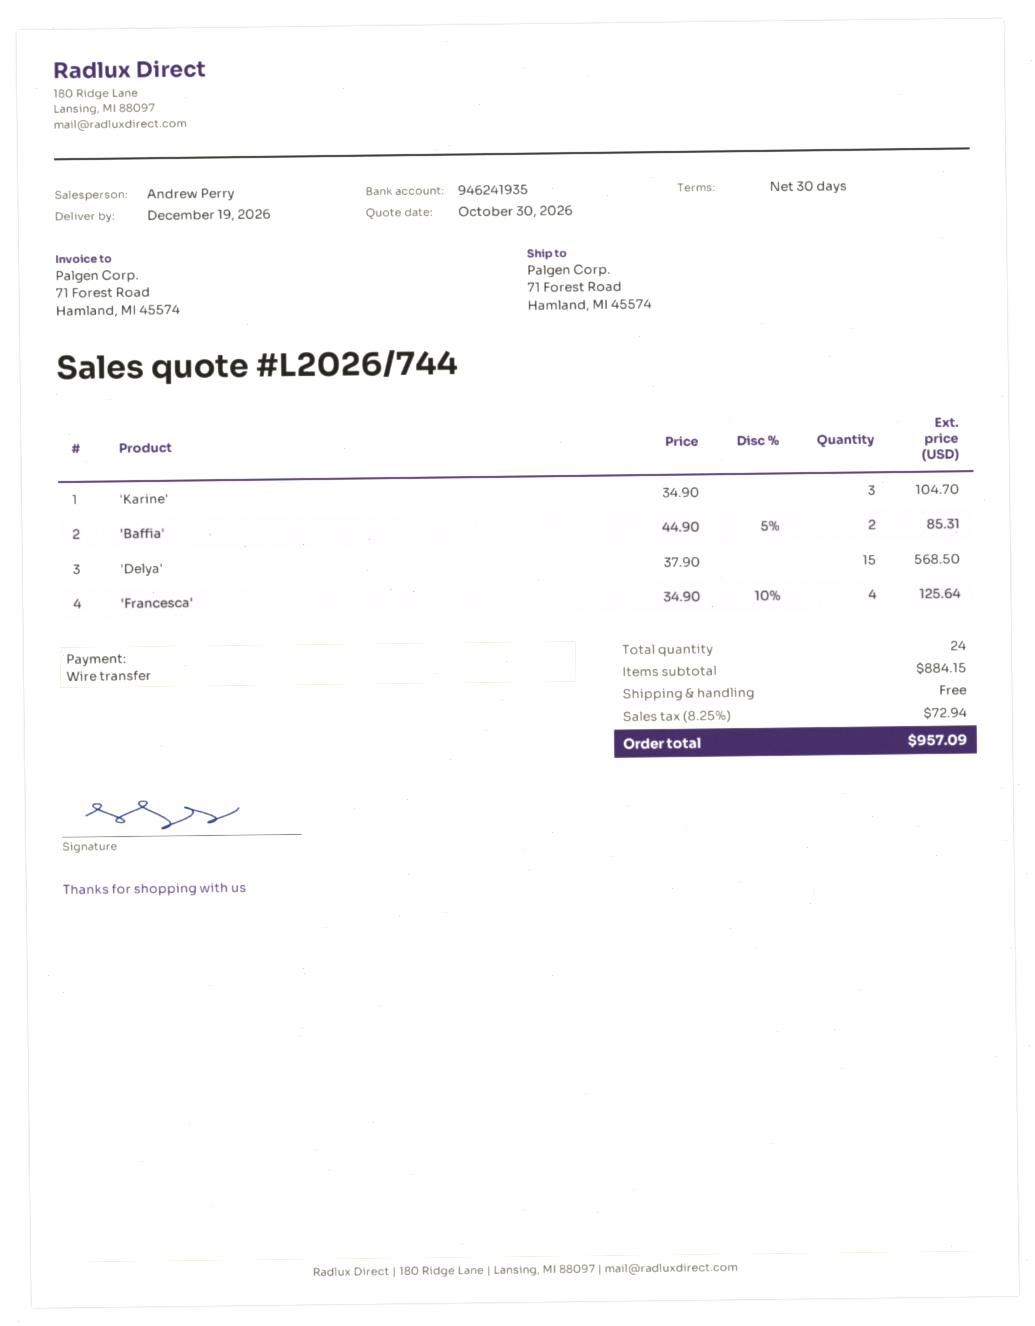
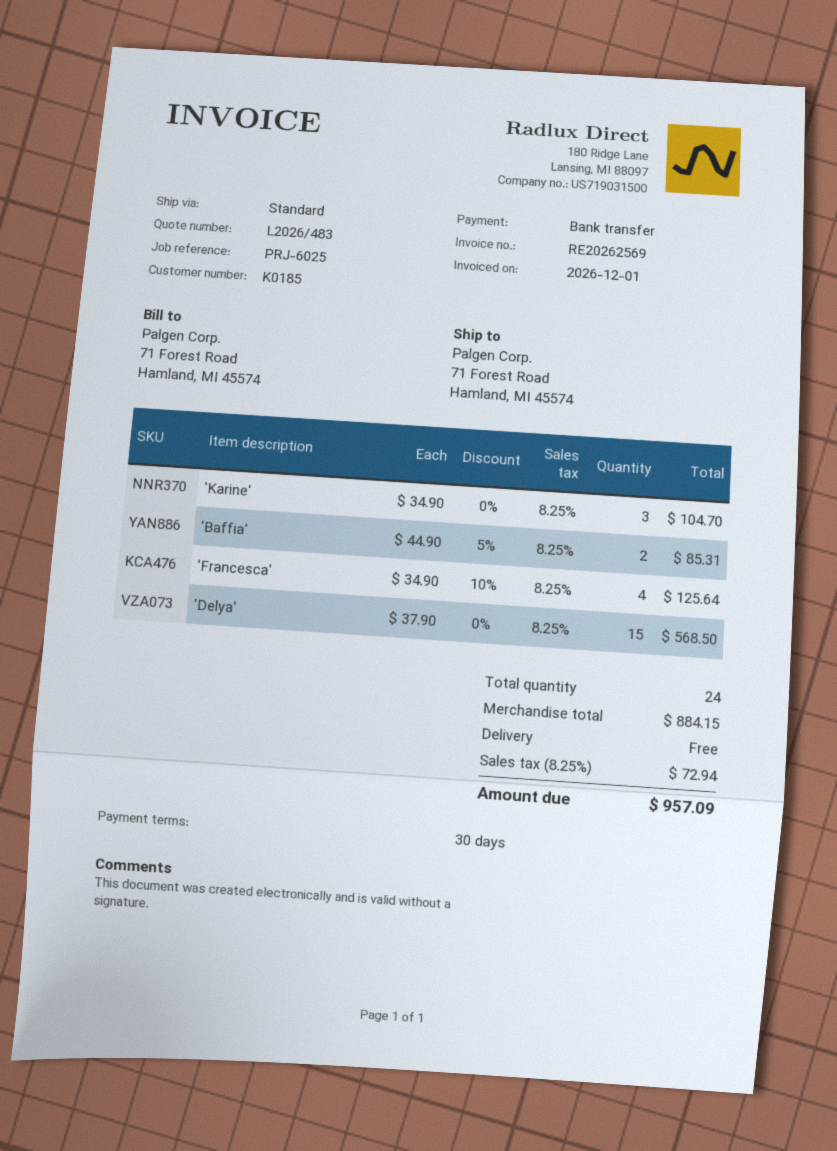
quote number: L2026/744 -> L2026/483

